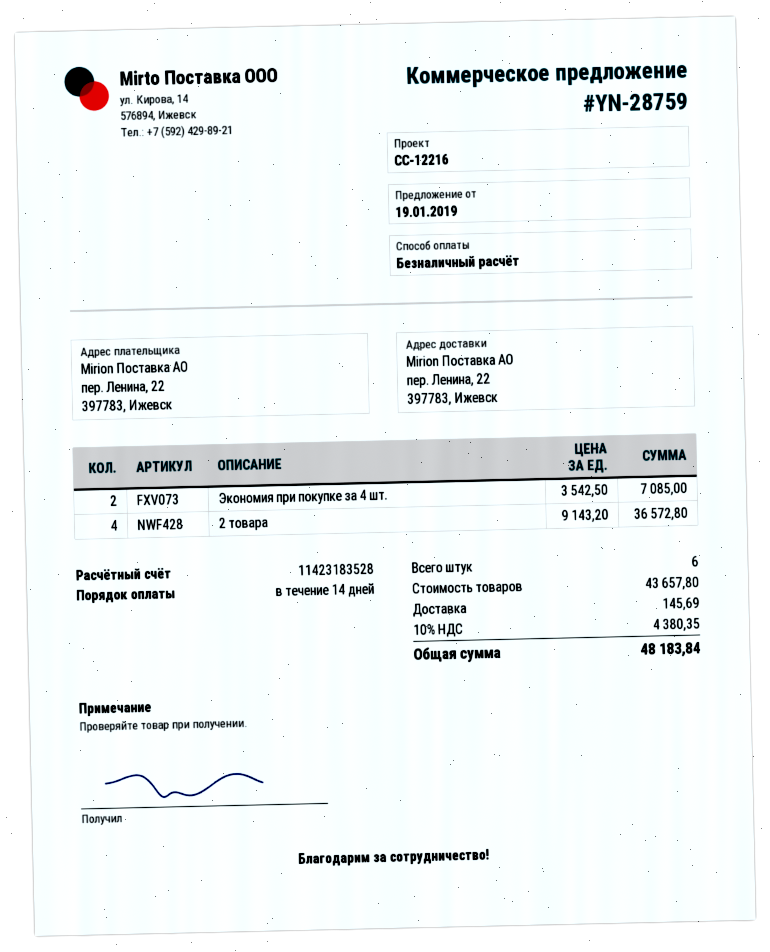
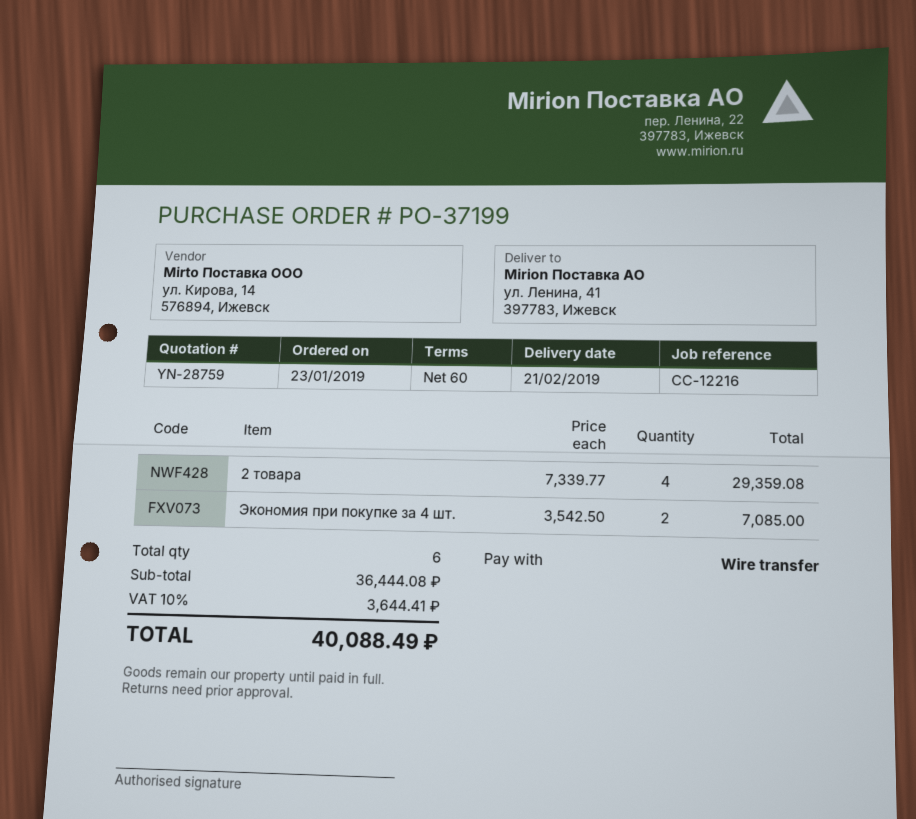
payment terms: 14 days -> 60 days
ship to: пер. Ленина, 22, 397783, Ижевск -> ул. Ленина, 41, 397783, Ижевск
2 товара: 4 x 9143.20 = 36572.80 -> 4 x 7339.77 = 29359.08
subtotal: 43657.80 -> 36444.08
shipping: 145.69 -> none
tax: 10% = 4380.35 -> 10% = 3644.41
total: 48183.84 -> 40088.49

